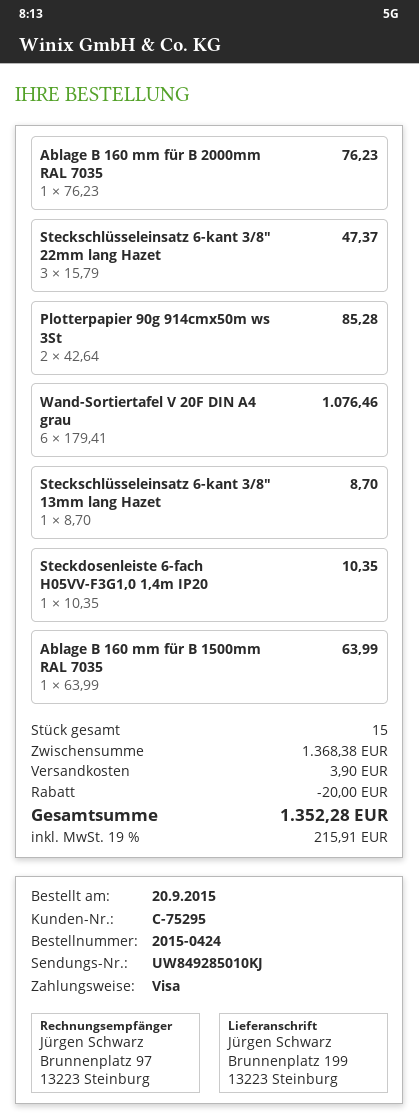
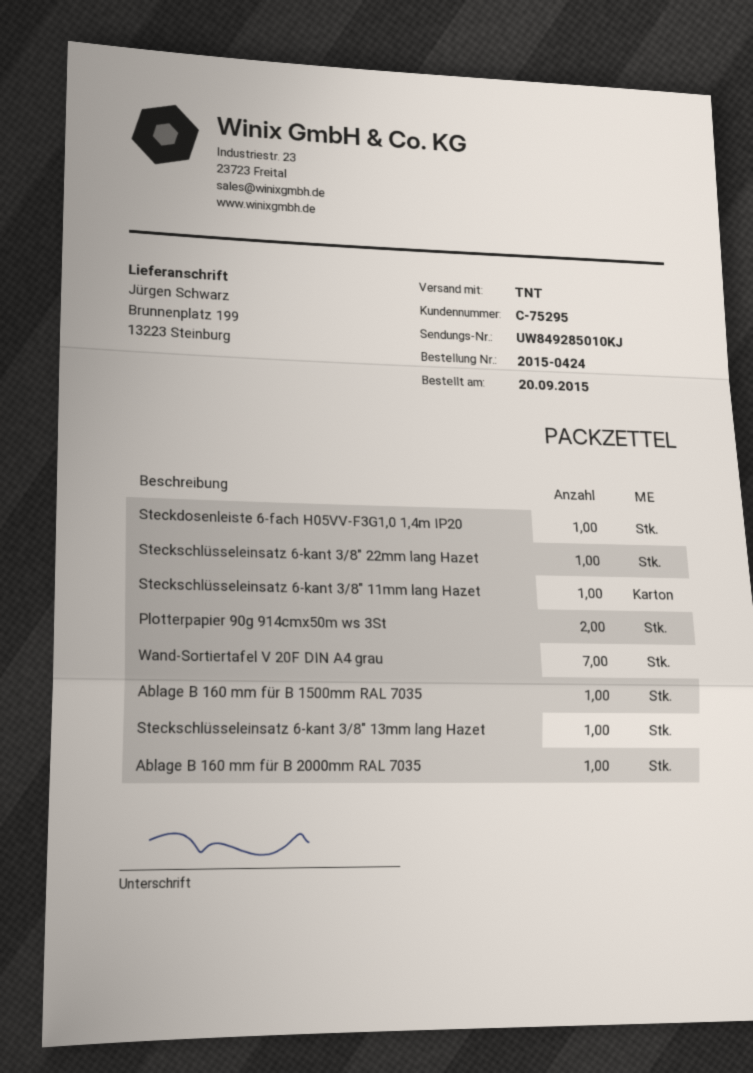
Steckschlüsseleinsatz 6-kant 3/8" 22mm lang Hazet: 3 -> 1
Wand-Sortiertafel V 20F DIN A4 grau: 6 -> 7
Steckschlüsseleinsatz 6-kant 3/8" 11mm lang Hazet: none -> 1

